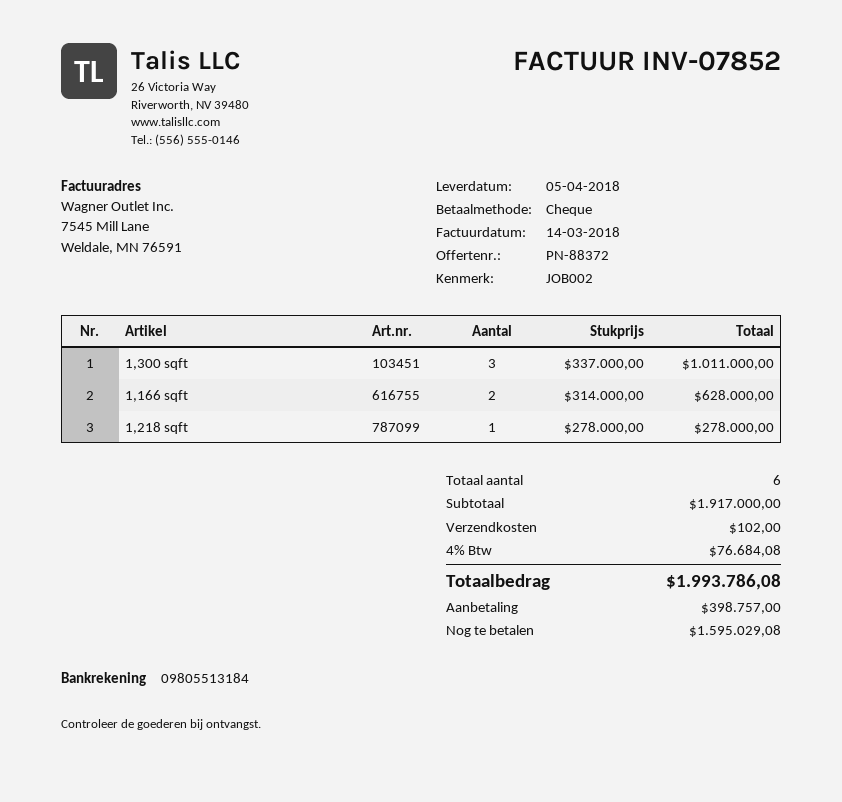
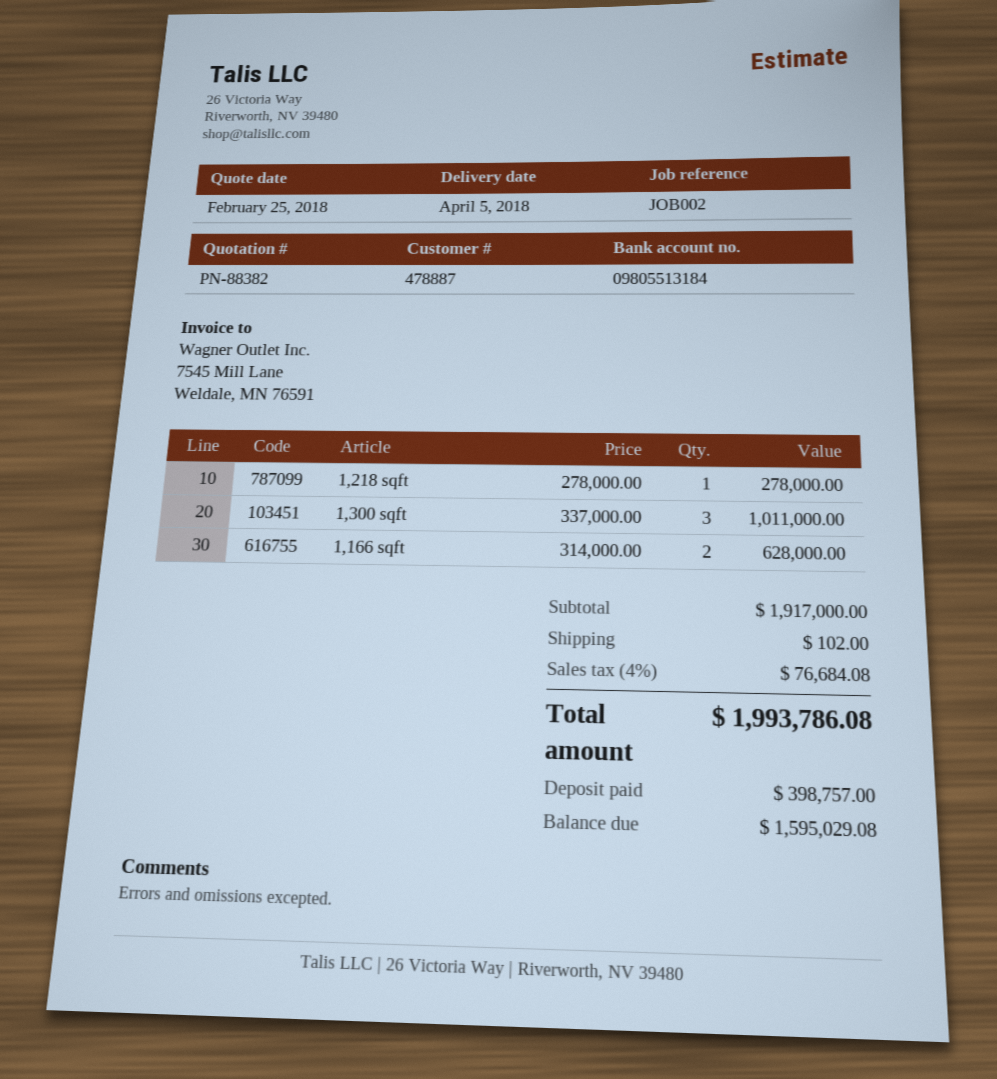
quote number: PN-88372 -> PN-88382

